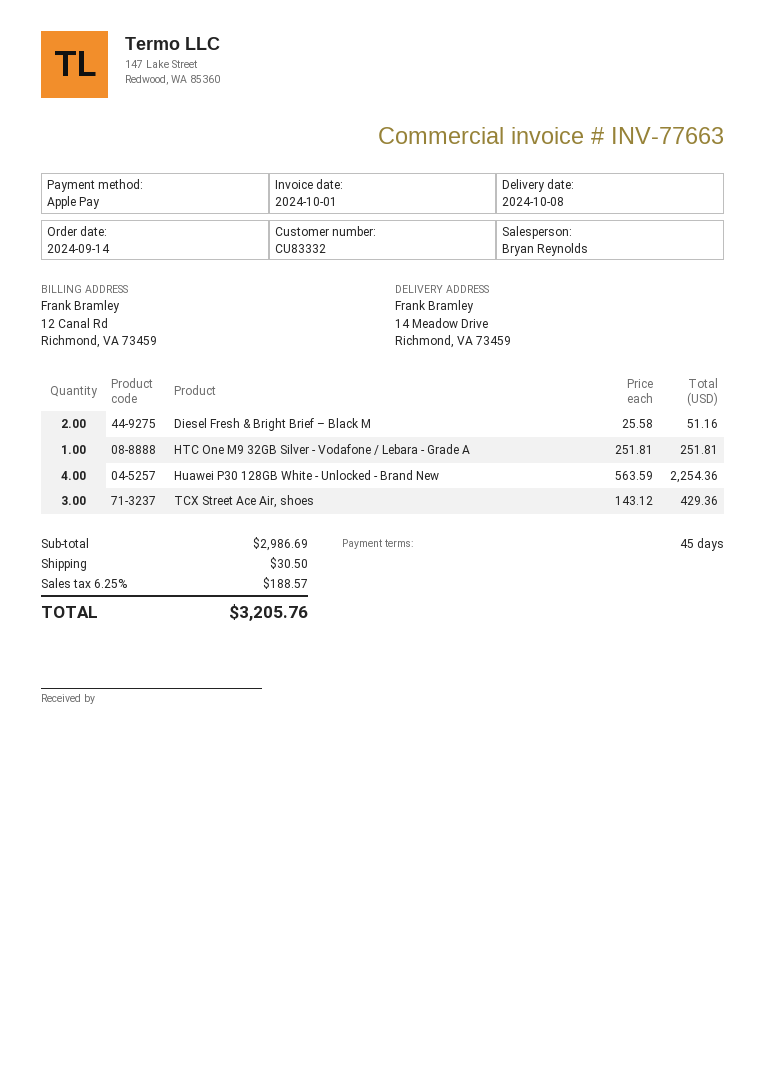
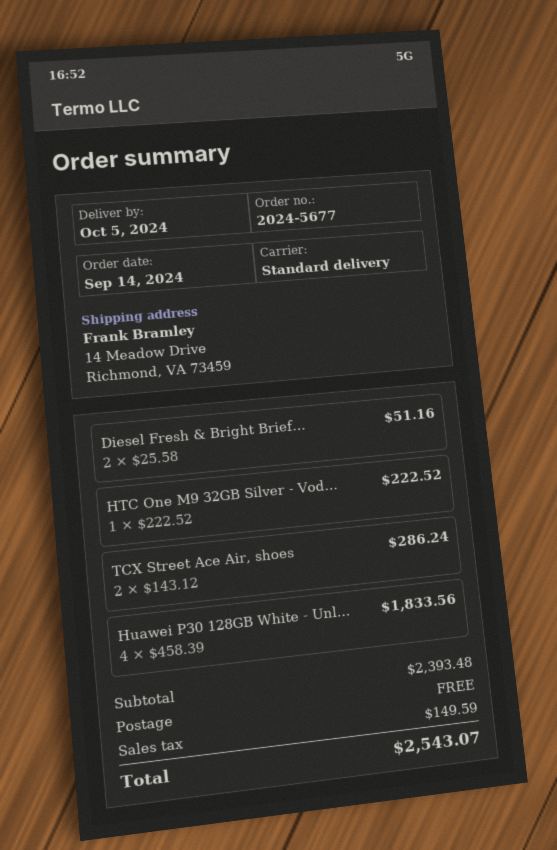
delivery date: 2024-10-08 -> 2024-10-05
HTC One M9 32GB Silver - Vodafone / Lebara - Grade A: 1 x 251.81 = 251.81 -> 1 x 222.52 = 222.52
Huawei P30 128GB White - Unlocked - Brand New: 4 x 563.59 = 2254.36 -> 4 x 458.39 = 1833.56
TCX Street Ace Air, shoes: 3 x 143.12 = 429.36 -> 2 x 143.12 = 286.24
subtotal: 2986.69 -> 2393.48
shipping: 30.50 -> 0.00
tax: 188.57 -> 149.59
total: 3205.76 -> 2543.07

